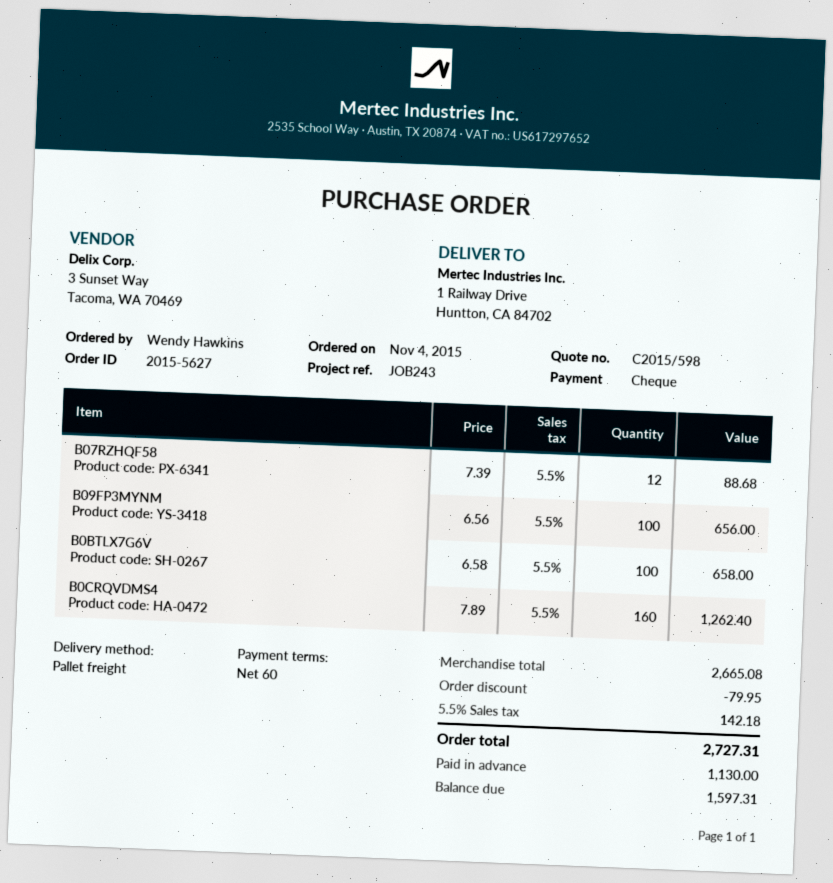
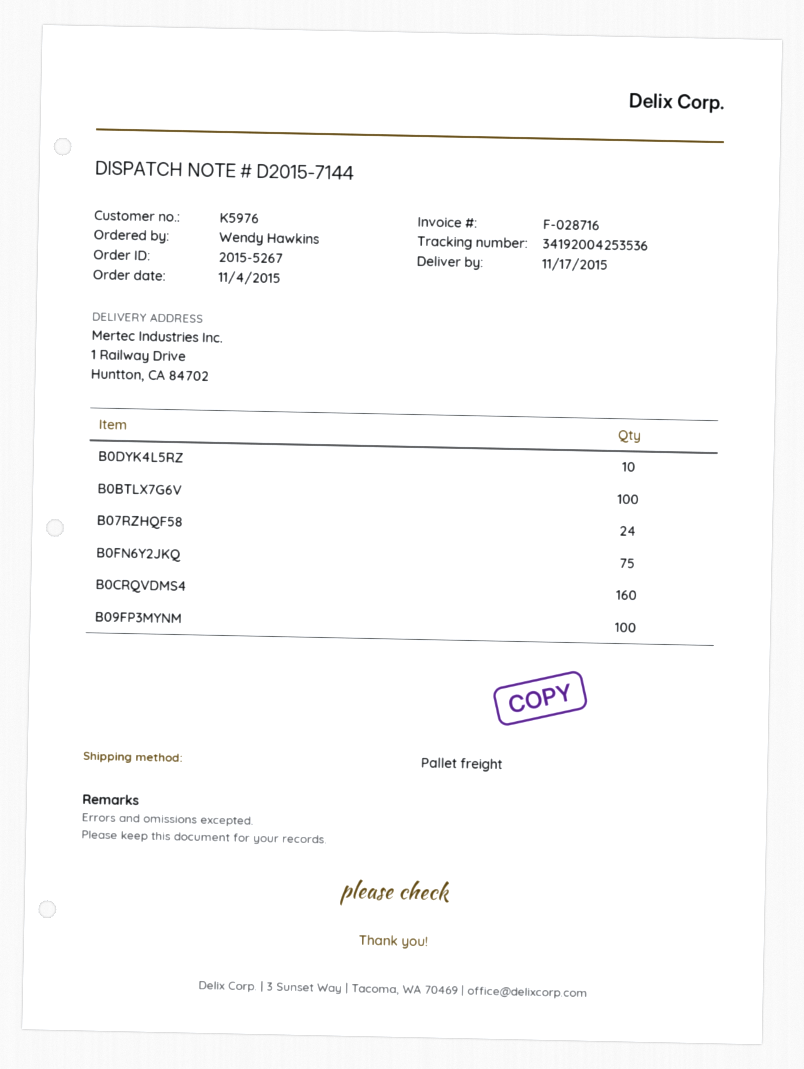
order number: 2015-5627 -> 2015-5267
B07RZHQF58: 12 -> 24
B0DYK4L5RZ: none -> 10
B0FN6Y2JKQ: none -> 75

